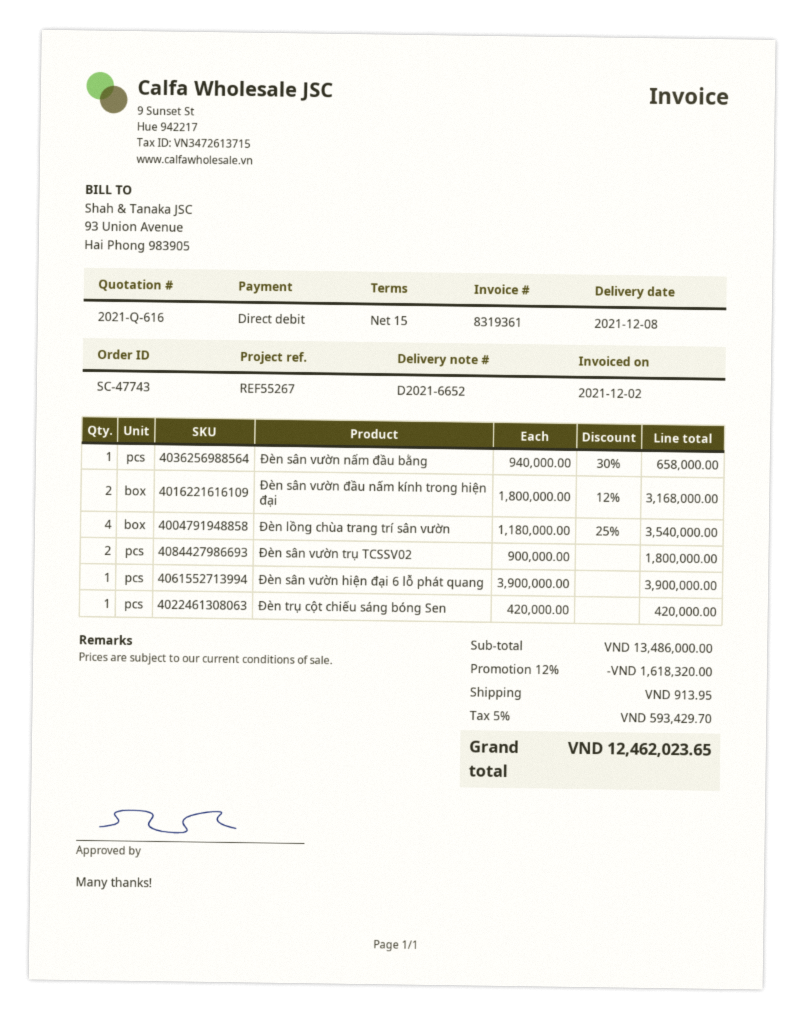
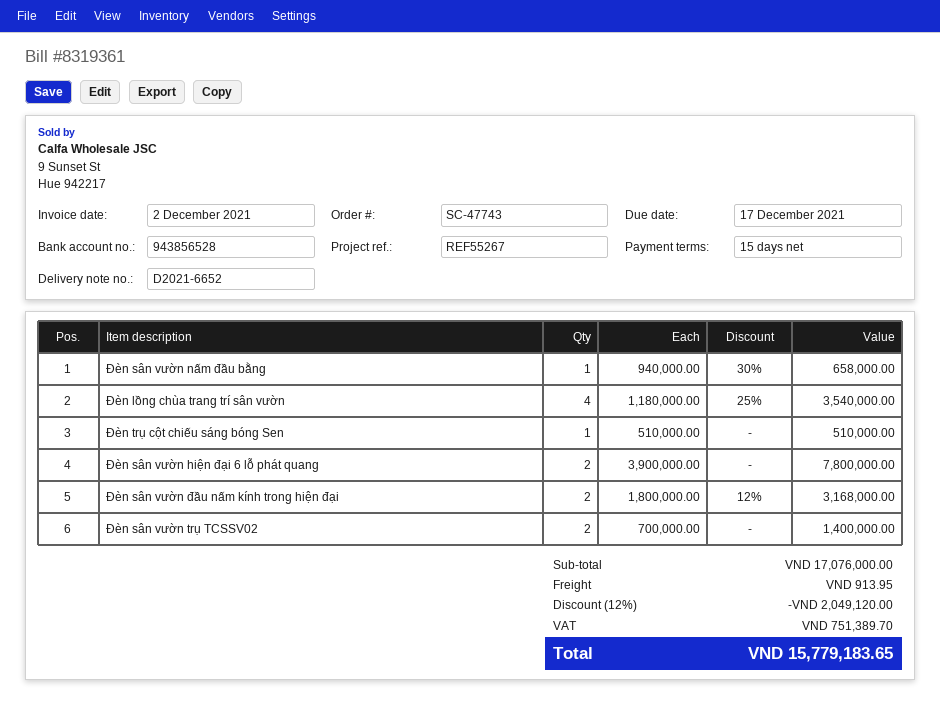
Đèn sân vườn trụ TCSSV02: 2 x 900000.00 = 1800000.00 -> 2 x 700000.00 = 1400000.00
Đèn sân vườn hiện đại 6 lỗ phát quang: 1 x 3900000.00 = 3900000.00 -> 2 x 3900000.00 = 7800000.00
Đèn trụ cột chiếu sáng bóng Sen: 1 x 420000.00 = 420000.00 -> 1 x 510000.00 = 510000.00
subtotal: 13486000.00 -> 17076000.00
discount: 12% = 1618320.00 -> 12% = 2049120.00
tax: 593429.70 -> 751389.70
total: 12462023.65 -> 15779183.65

